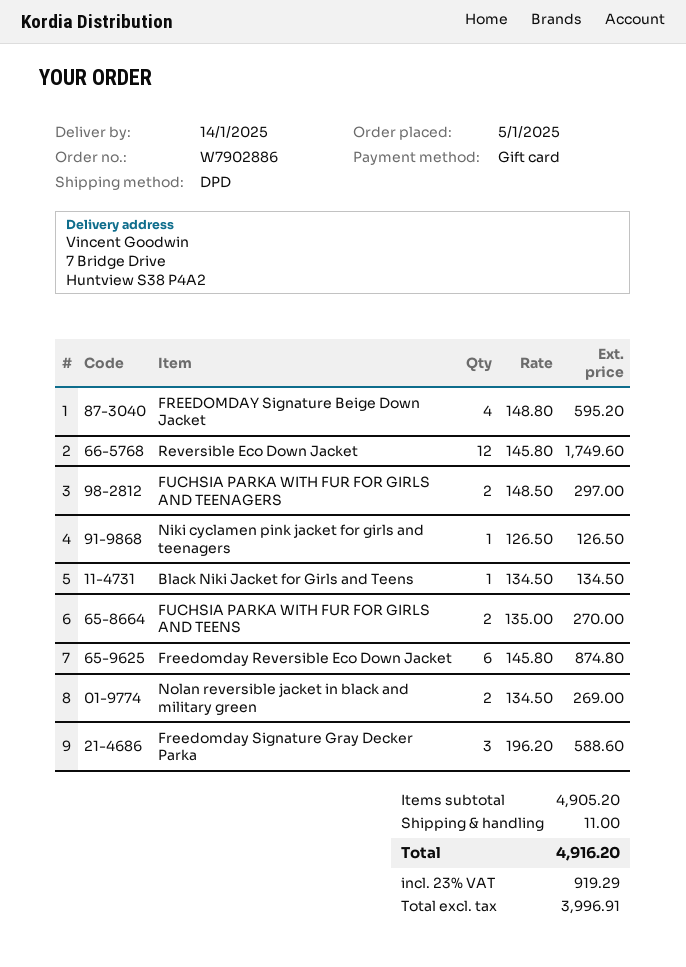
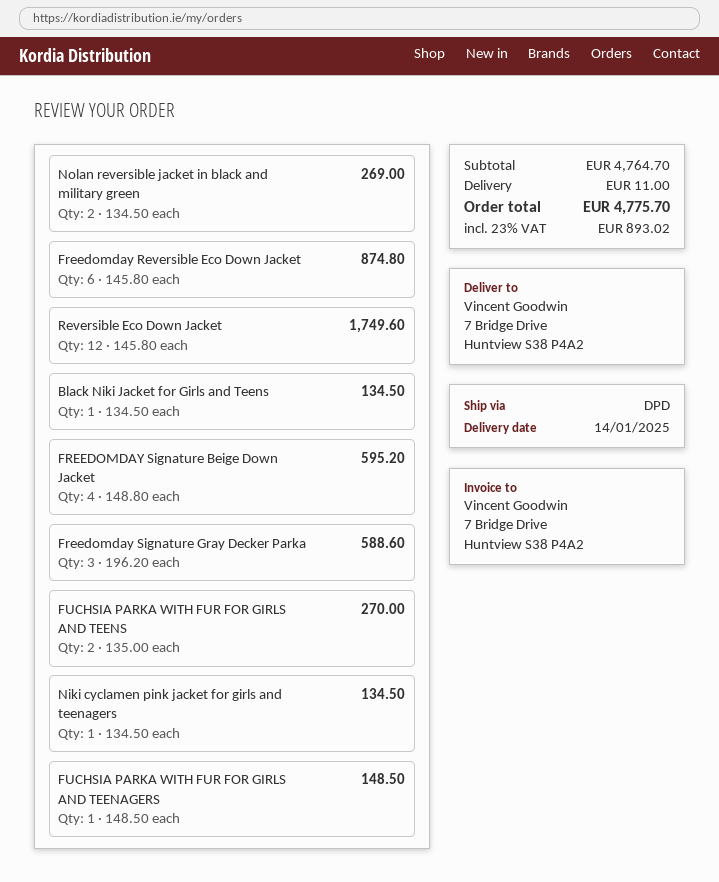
FUCHSIA PARKA WITH FUR FOR GIRLS AND TEENAGERS: 2 x 148.50 = 297.00 -> 1 x 148.50 = 148.50
Niki cyclamen pink jacket for girls and teenagers: 1 x 126.50 = 126.50 -> 1 x 134.50 = 134.50
subtotal: 4905.20 -> 4764.70
tax: 23% = 919.29 -> 23% = 893.02
total: 4916.20 -> 4775.70

